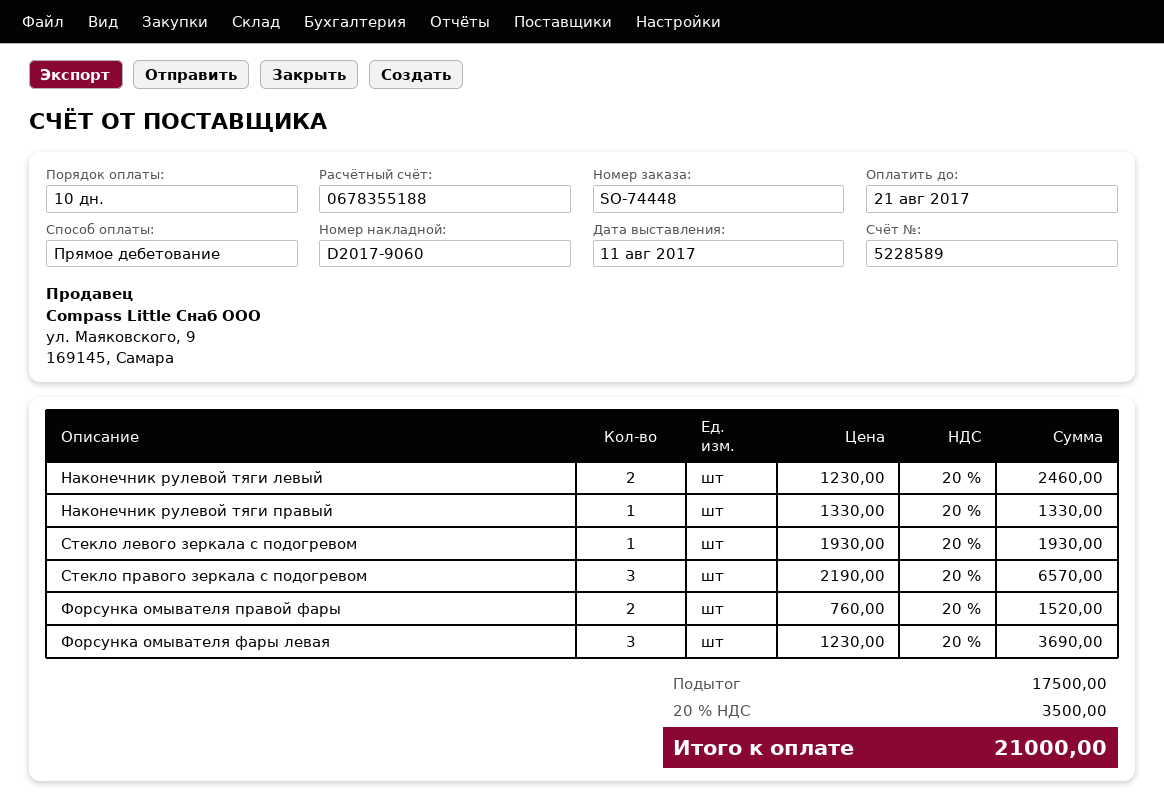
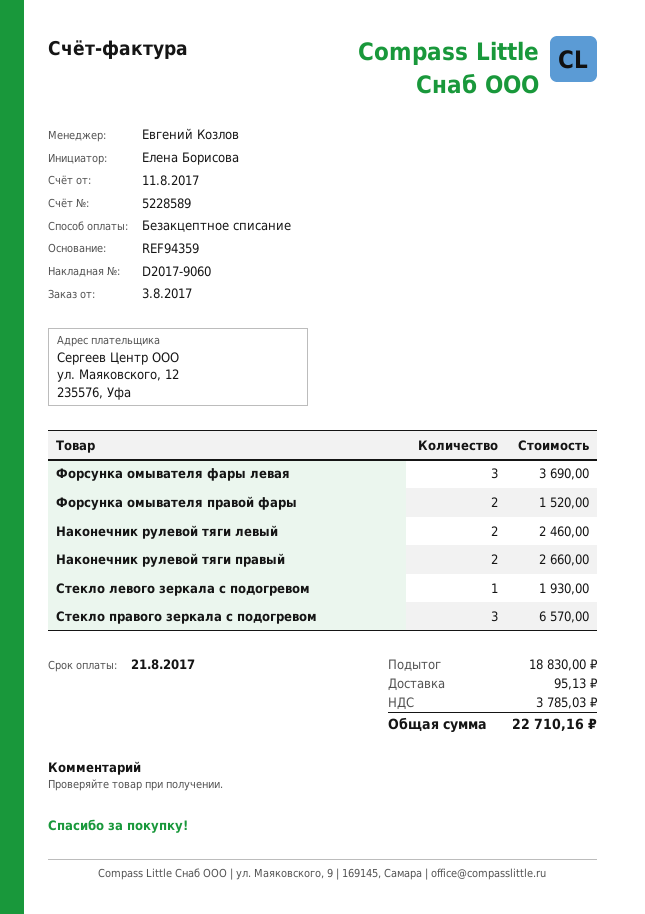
Наконечник рулевой тяги правый: 1 for 1330.00 -> 2 for 2660.00
subtotal: 17500.00 -> 18830.00
shipping: none -> 95.13
tax: 3500.00 -> 3785.03
total: 21000.00 -> 22710.16

